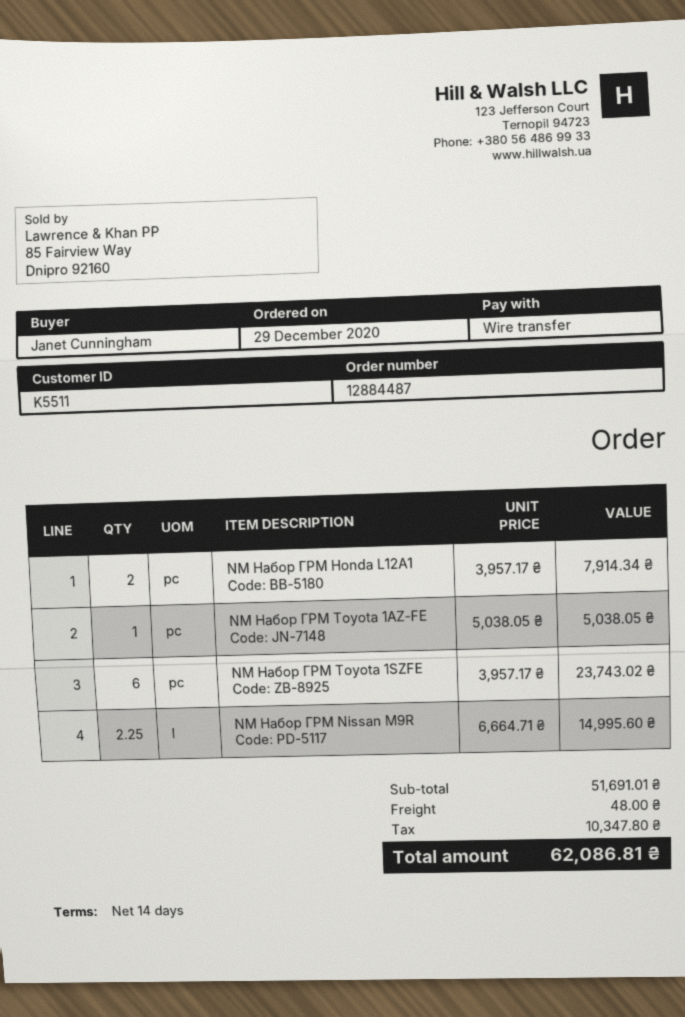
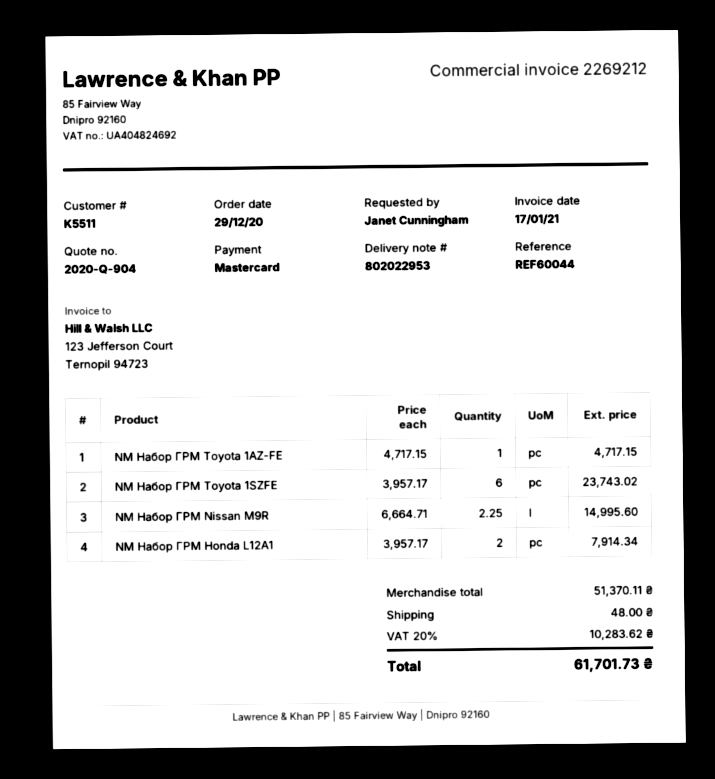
payment method: bank transfer -> Mastercard
NM Набор ГРМ Toyota 1AZ-FE: 1 x 5038.05 = 5038.05 -> 1 x 4717.15 = 4717.15
subtotal: 51691.01 -> 51370.11
tax: 10347.80 -> 10283.62
total: 62086.81 -> 61701.73

